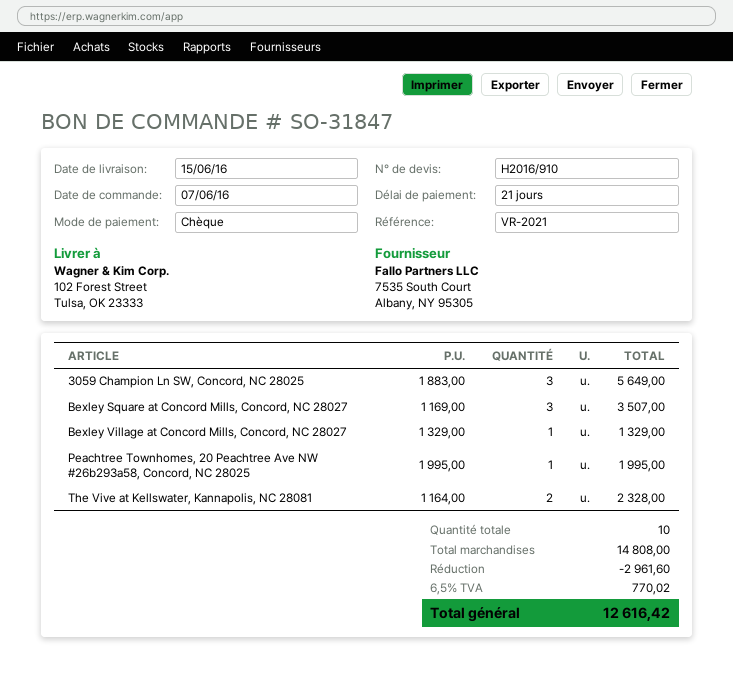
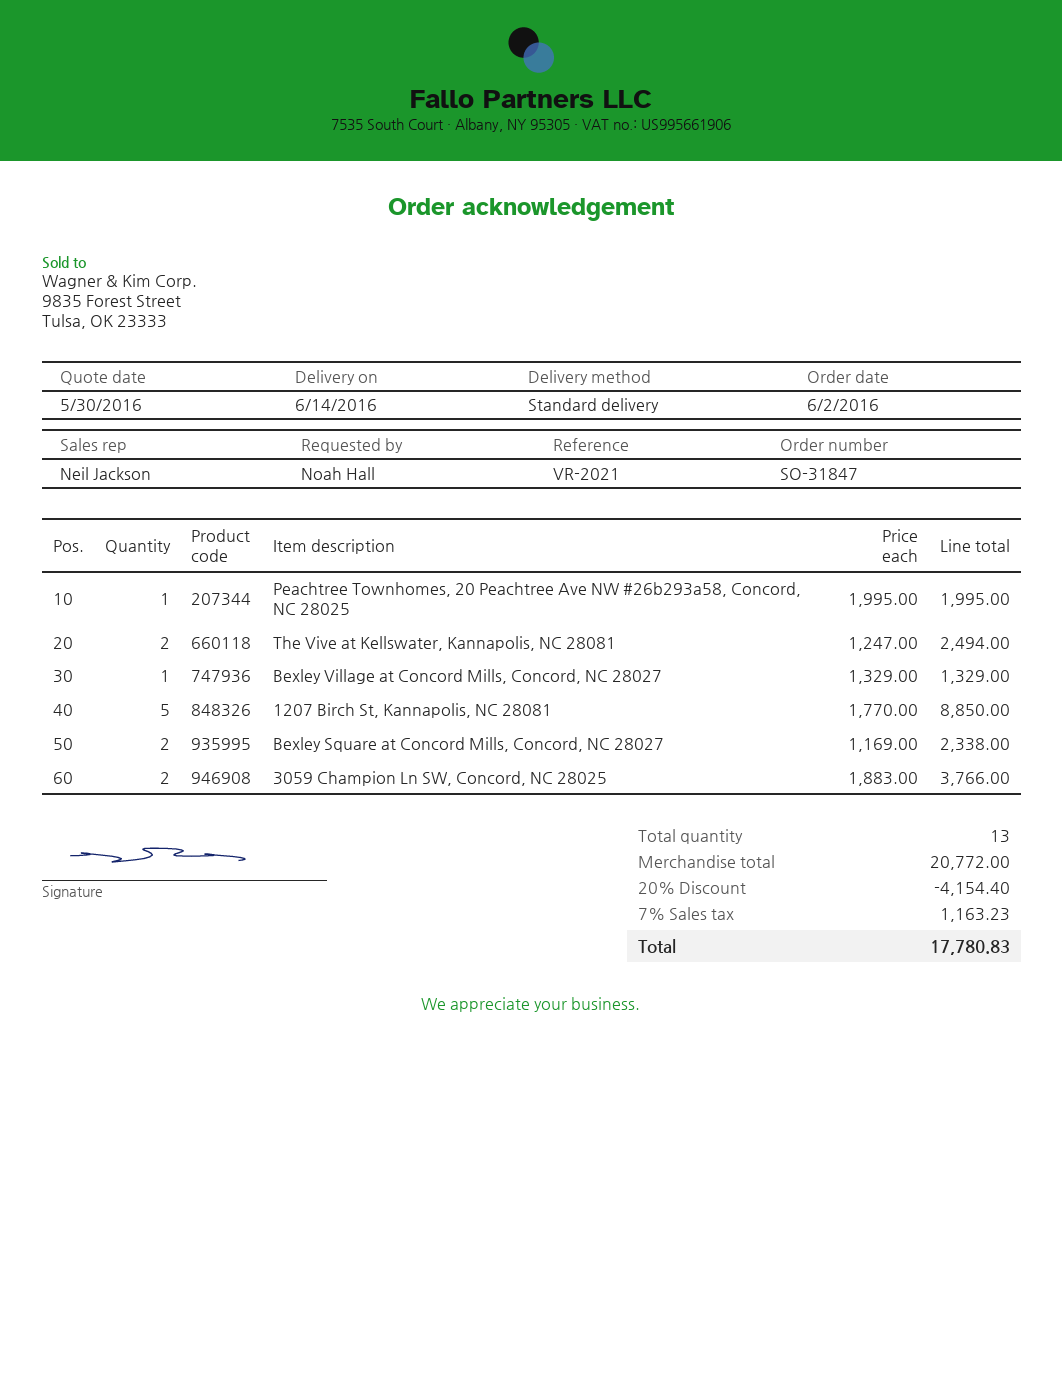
order date: 2016-06-07 -> 2016-06-02
delivery date: 2016-06-15 -> 2016-06-14
3059 Champion Ln SW, Concord, NC 28025: 3 x 1883.00 = 5649.00 -> 2 x 1883.00 = 3766.00
Bexley Square at Concord Mills, Concord, NC 28027: 3 x 1169.00 = 3507.00 -> 2 x 1169.00 = 2338.00
The Vive at Kellswater, Kannapolis, NC 28081: 2 x 1164.00 = 2328.00 -> 2 x 1247.00 = 2494.00
1207 Birch St, Kannapolis, NC 28081: none -> 5 x 1770.00 = 8850.00
total quantity: 10 -> 13
subtotal: 14808.00 -> 20772.00
discount: 2961.60 -> 4154.40
tax: 6.5% = 770.02 -> 7% = 1163.23
total: 12616.42 -> 17780.83

